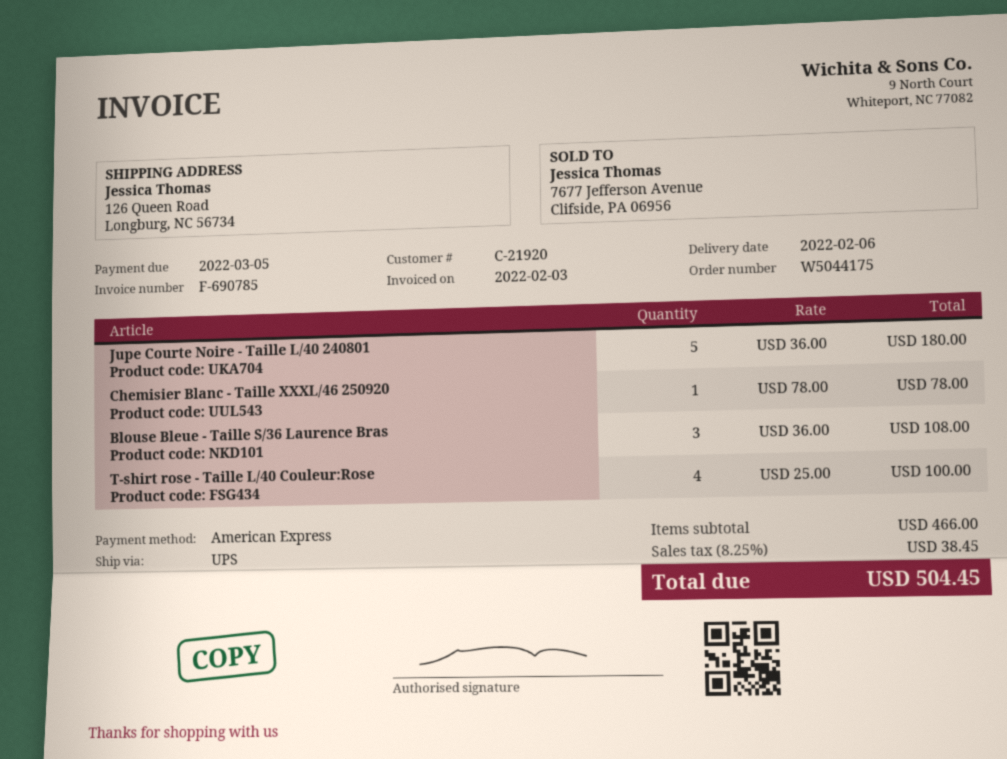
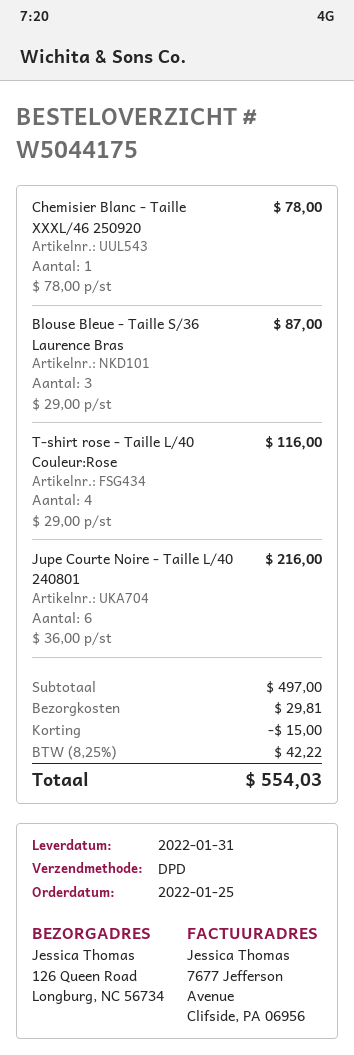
delivery date: 2022-02-06 -> 2022-01-31
shipping method: UPS -> DPD
Jupe Courte Noire - Taille L/40 240801: 5 x 36.00 = 180.00 -> 6 x 36.00 = 216.00
Blouse Bleue - Taille S/36 Laurence Bras: 3 x 36.00 = 108.00 -> 3 x 29.00 = 87.00
T-shirt rose - Taille L/40 Couleur:Rose: 4 x 25.00 = 100.00 -> 4 x 29.00 = 116.00
subtotal: 466.00 -> 497.00
discount: none -> 15.00
shipping: none -> 29.81
tax: 8.25% = 38.45 -> 8.25% = 42.22
total: 504.45 -> 554.03

